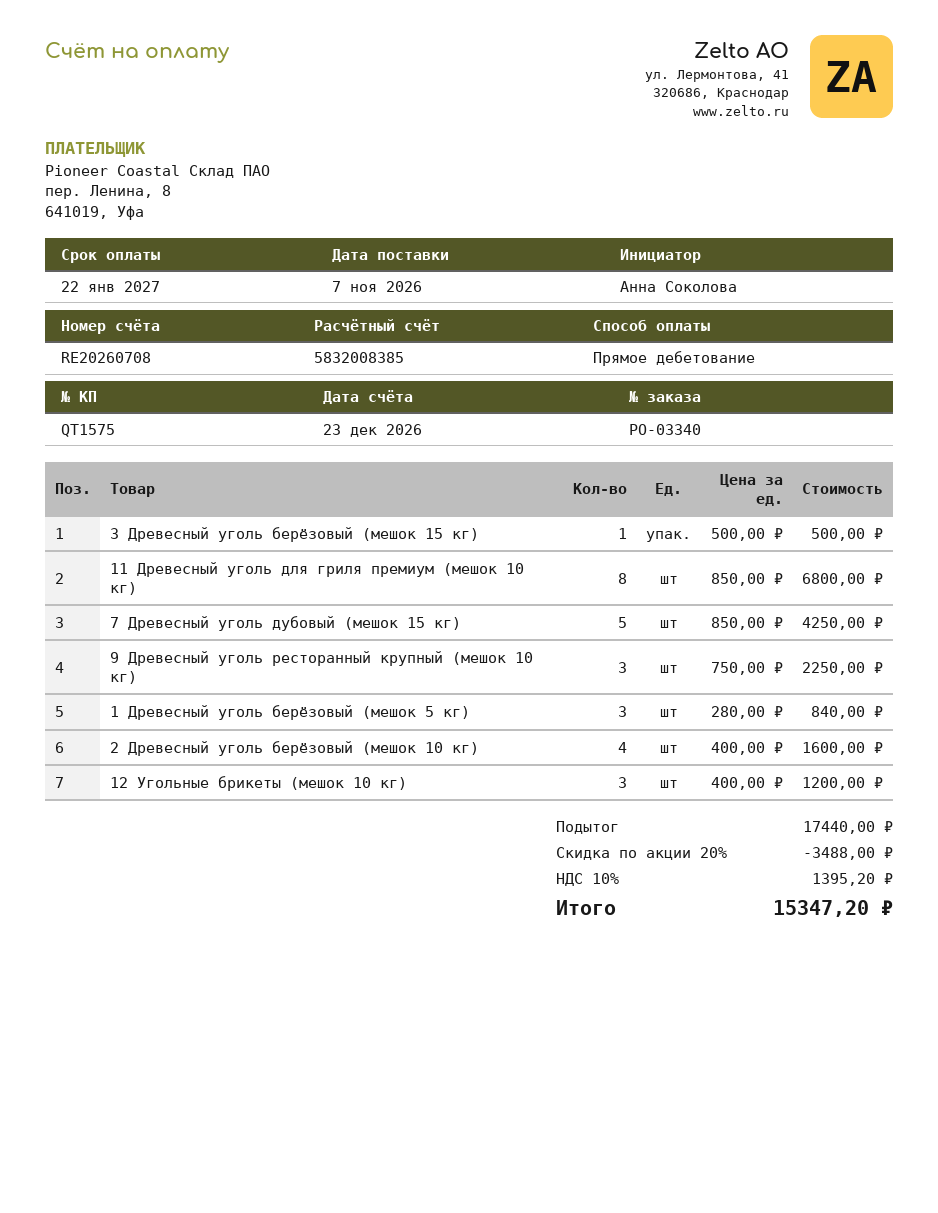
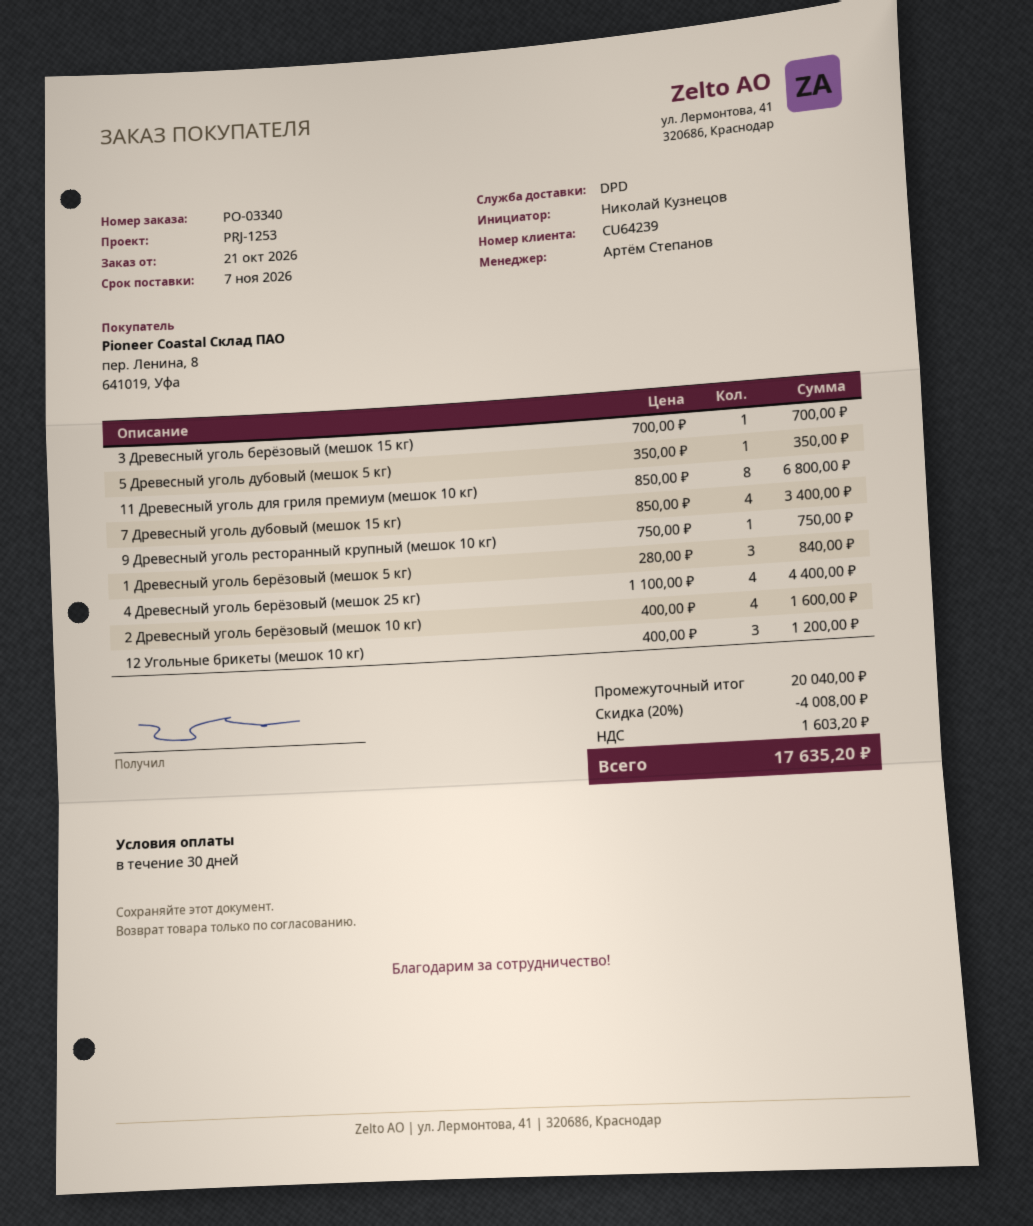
ordered by: Анна Соколова -> Николай Кузнецов
3 Древесный уголь берёзовый (мешок 15 кг): 1 x 500.00 = 500.00 -> 1 x 700.00 = 700.00
7 Древесный уголь дубовый (мешок 15 кг): 5 x 850.00 = 4250.00 -> 4 x 850.00 = 3400.00
9 Древесный уголь ресторанный крупный (мешок 10 кг): 3 x 750.00 = 2250.00 -> 1 x 750.00 = 750.00
5 Древесный уголь дубовый (мешок 5 кг): none -> 1 x 350.00 = 350.00
4 Древесный уголь берёзовый (мешок 25 кг): none -> 4 x 1100.00 = 4400.00
subtotal: 17440.00 -> 20040.00
discount: 20% = 3488.00 -> 20% = 4008.00
tax: 1395.20 -> 1603.20
total: 15347.20 -> 17635.20

